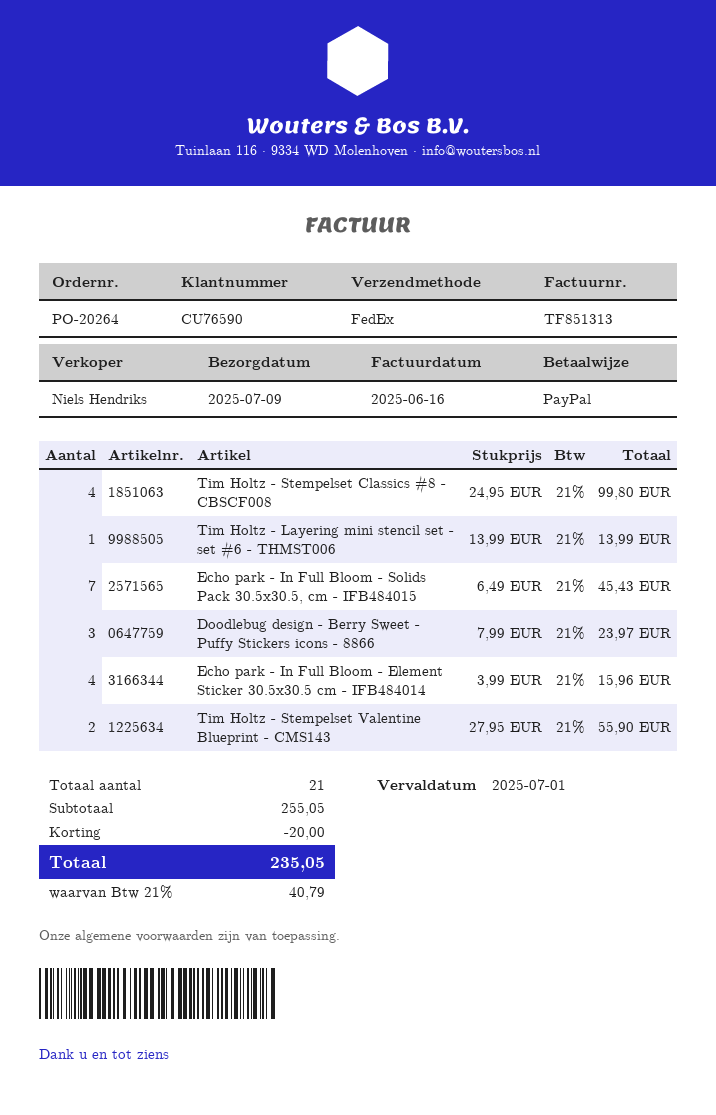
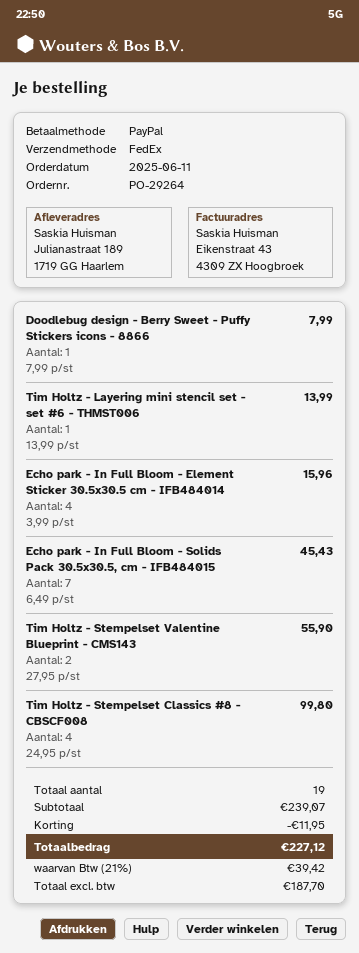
order number: PO-20264 -> PO-29264
Doodlebug design - Berry Sweet - Puffy Stickers icons - 8866: 3 x 7.99 = 23.97 -> 1 x 7.99 = 7.99
total quantity: 21 -> 19
subtotal: 255.05 -> 239.07
discount: 20.00 -> 11.95
tax: 21% = 40.79 -> 21% = 39.42
total: 235.05 -> 227.12

